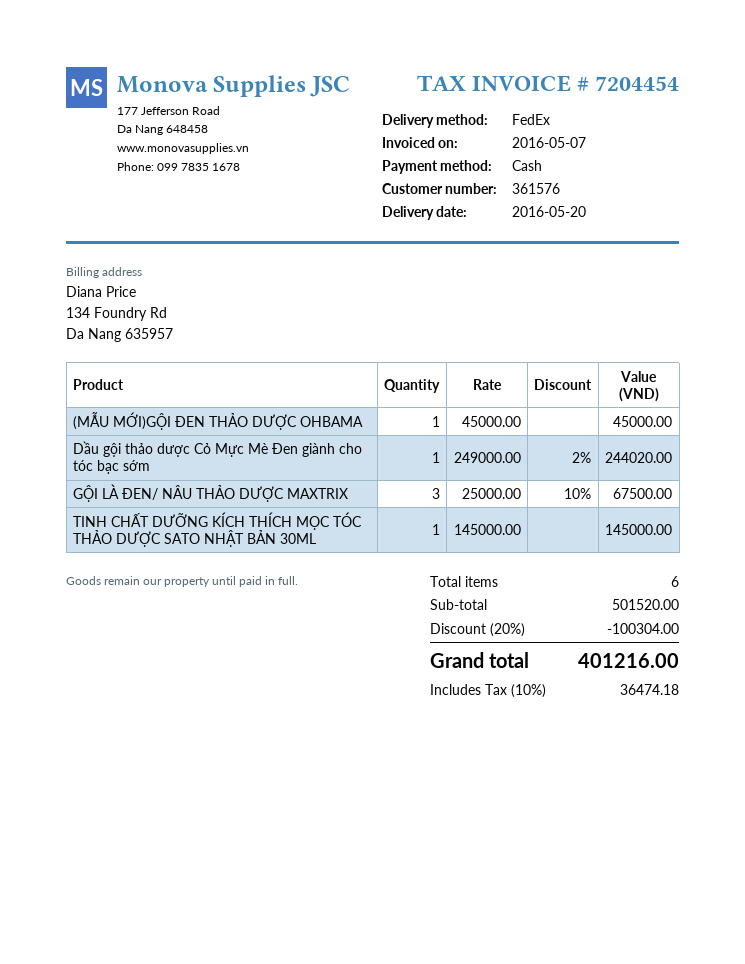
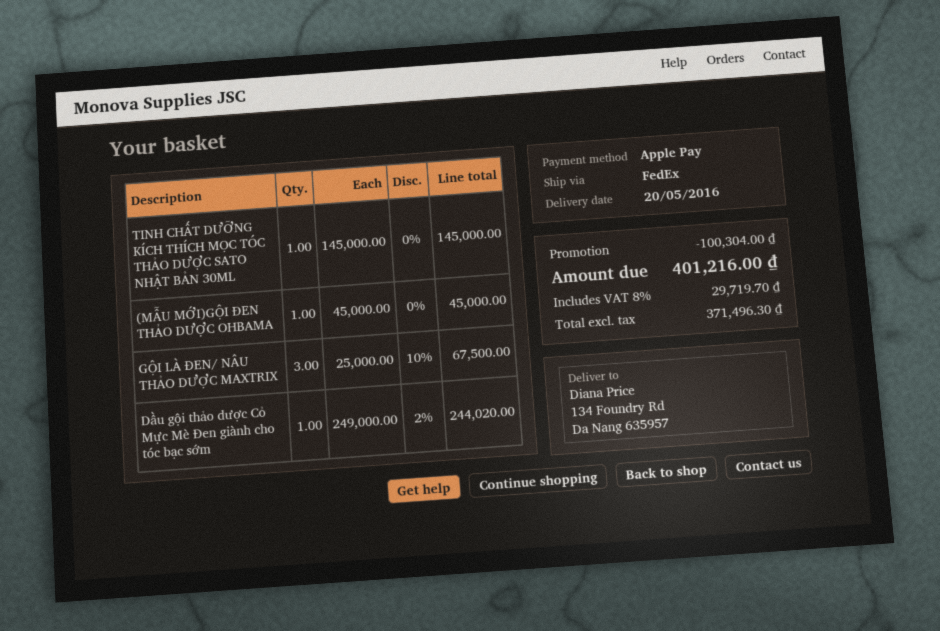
payment method: cash -> Apple Pay
tax: 10% = 36474.18 -> 8% = 29719.70

